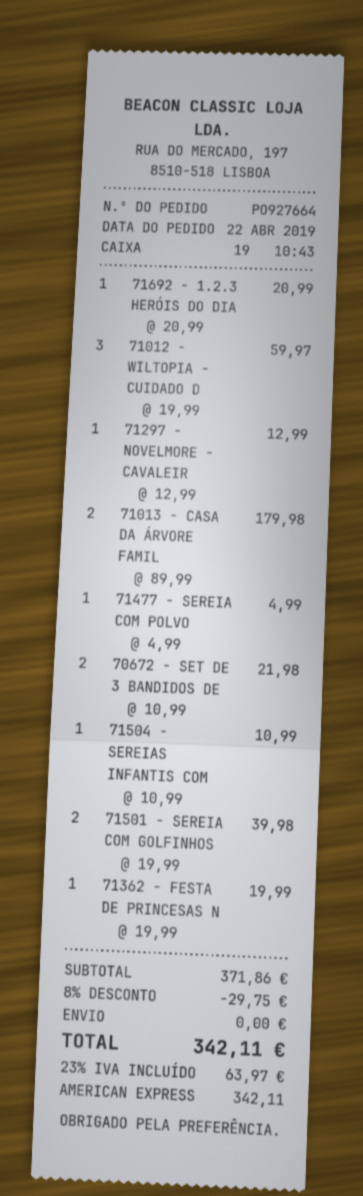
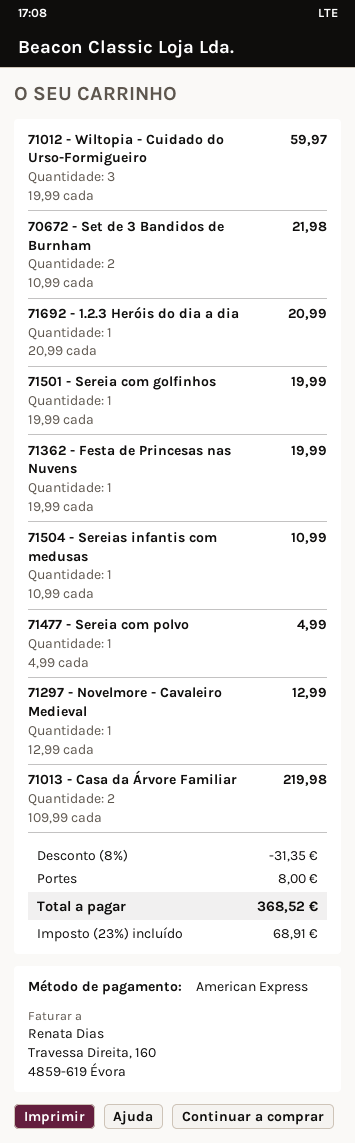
71013 - CASA DA ÁRVORE FAMIL: 2 x 89.99 = 179.98 -> 2 x 109.99 = 219.98
71501 - SEREIA COM GOLFINHOS: 2 x 19.99 = 39.98 -> 1 x 19.99 = 19.99
discount: 8% = 29.75 -> 8% = 31.35
shipping: 0.00 -> 8.00
tax: 23% = 63.97 -> 23% = 68.91
total: 342.11 -> 368.52

